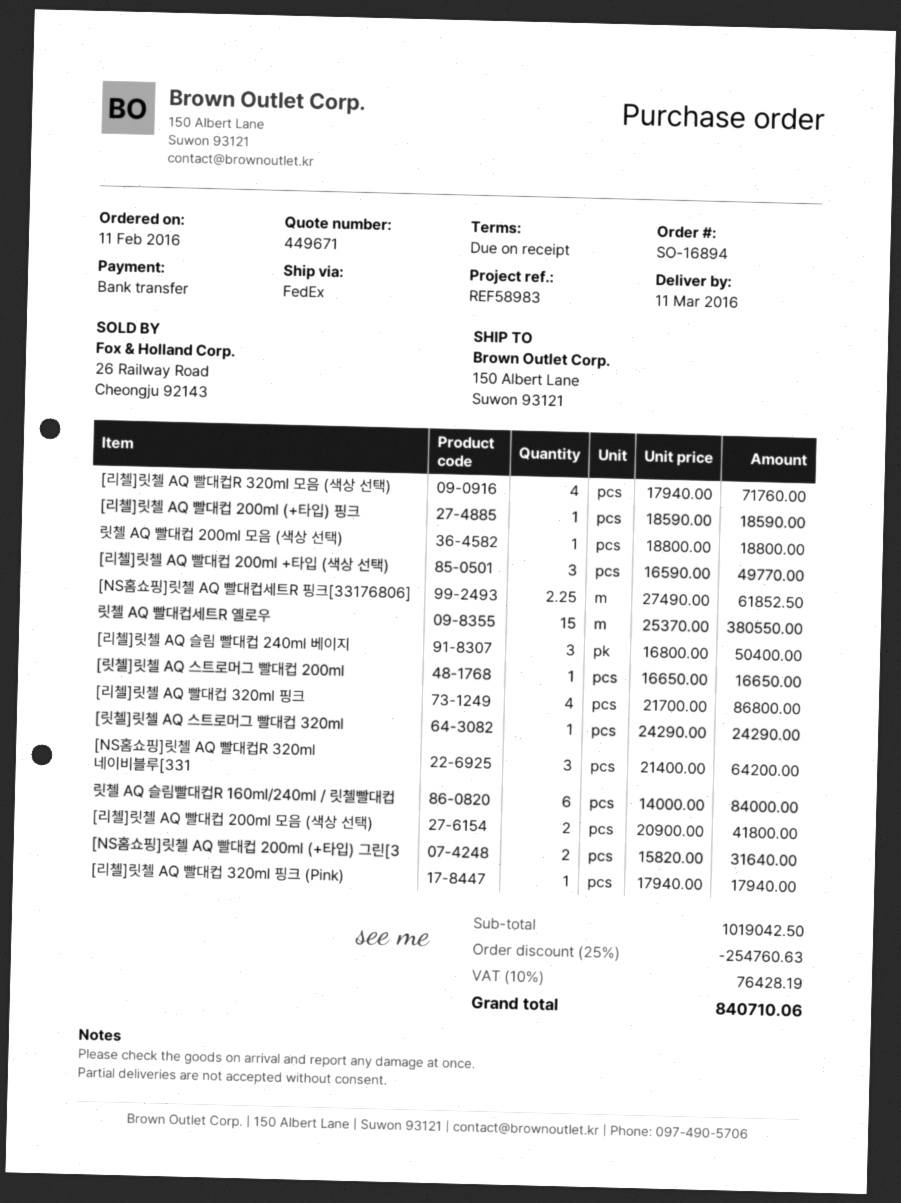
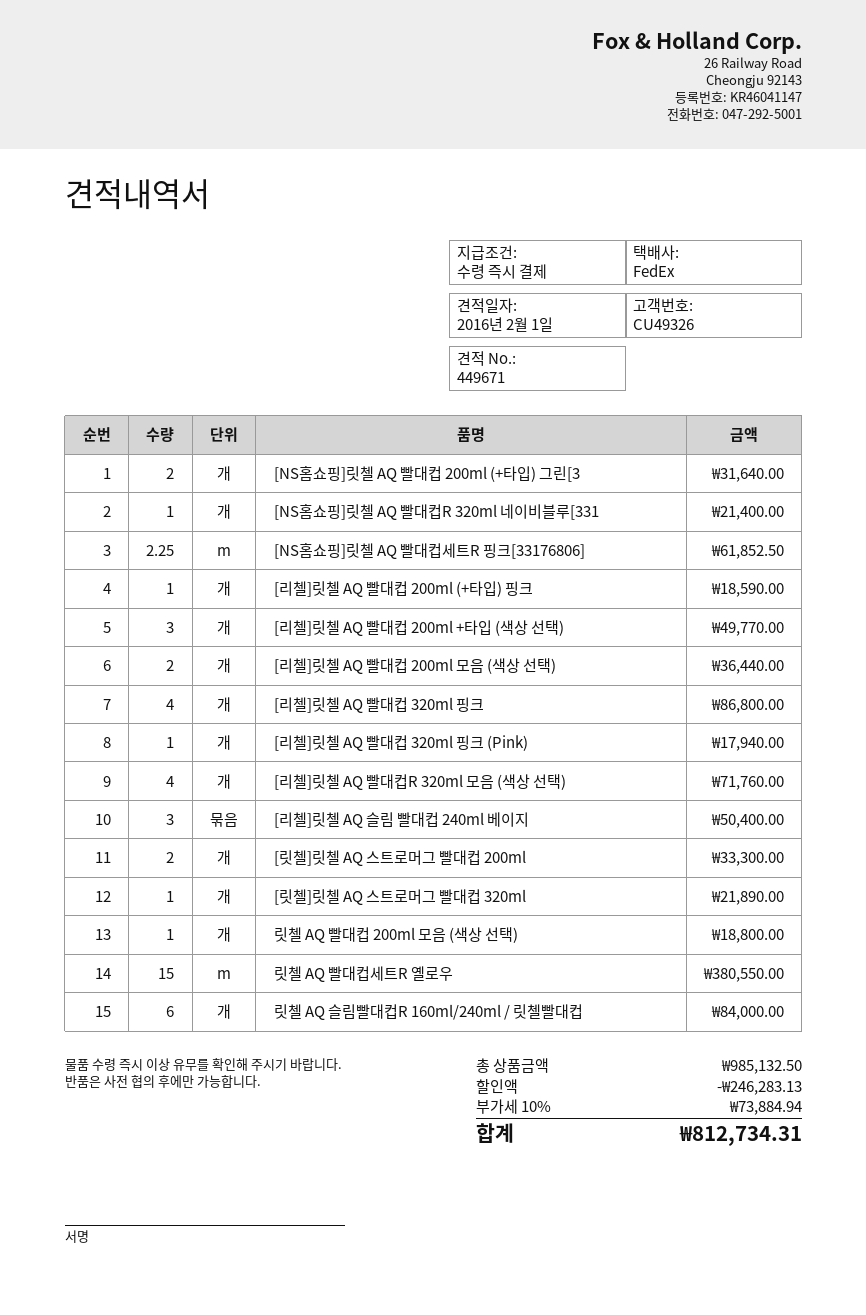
[릿첼]릿첼 AQ 스트로머그 빨대컵 200ml: 1 for 16650.00 -> 2 for 33300.00
[릿첼]릿첼 AQ 스트로머그 빨대컵 320ml: 1 for 24290.00 -> 1 for 21890.00
[NS홈쇼핑]릿첼 AQ 빨대컵R 320ml 네이비블루[331: 3 for 64200.00 -> 1 for 21400.00
[리첼]릿첼 AQ 빨대컵 200ml 모음 (색상 선택): 2 for 41800.00 -> 2 for 36440.00
subtotal: 1019042.50 -> 985132.50
discount: 254760.63 -> 246283.13
tax: 10% = 76428.19 -> 10% = 73884.94
total: 840710.06 -> 812734.31

